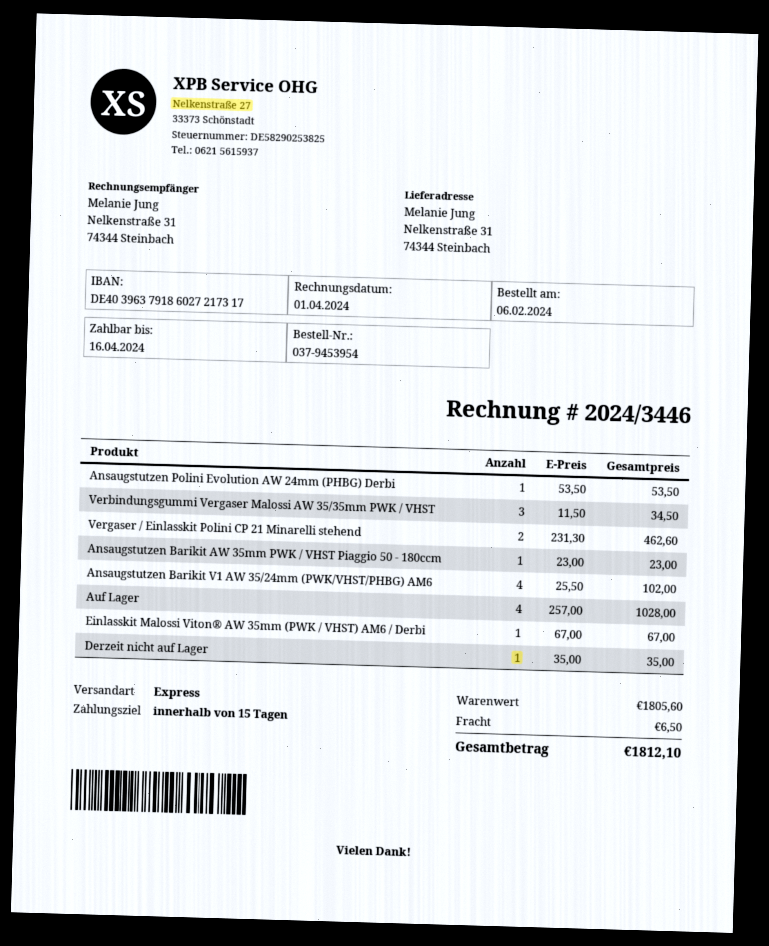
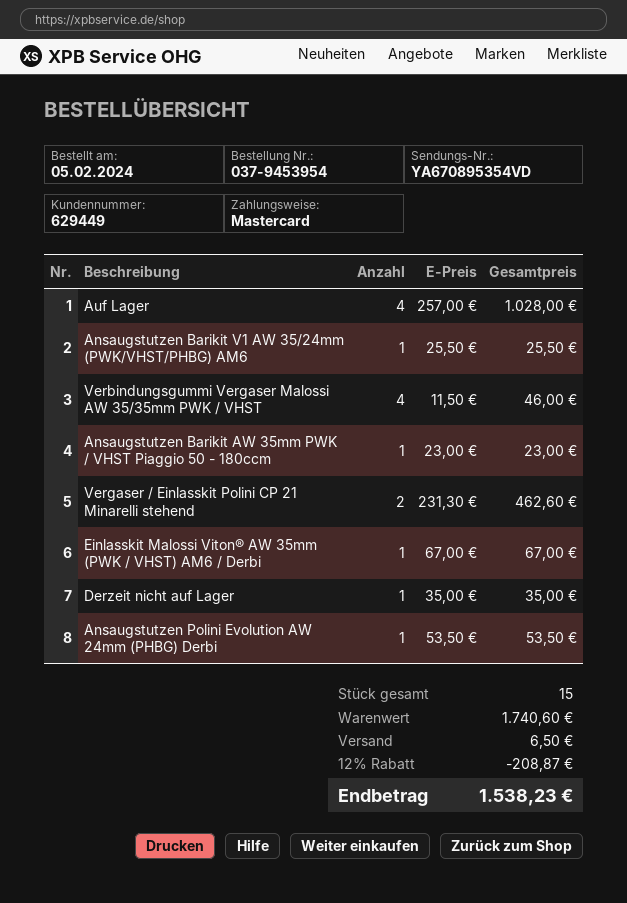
order date: 2024-02-06 -> 2024-02-05
Verbindungsgummi Vergaser Malossi AW 35/35mm PWK / VHST: 3 x 11.50 = 34.50 -> 4 x 11.50 = 46.00
Ansaugstutzen Barikit V1 AW 35/24mm (PWK/VHST/PHBG) AM6: 4 x 25.50 = 102.00 -> 1 x 25.50 = 25.50
subtotal: 1805.60 -> 1740.60
discount: none -> 12% = 208.87
total: 1812.10 -> 1538.23

